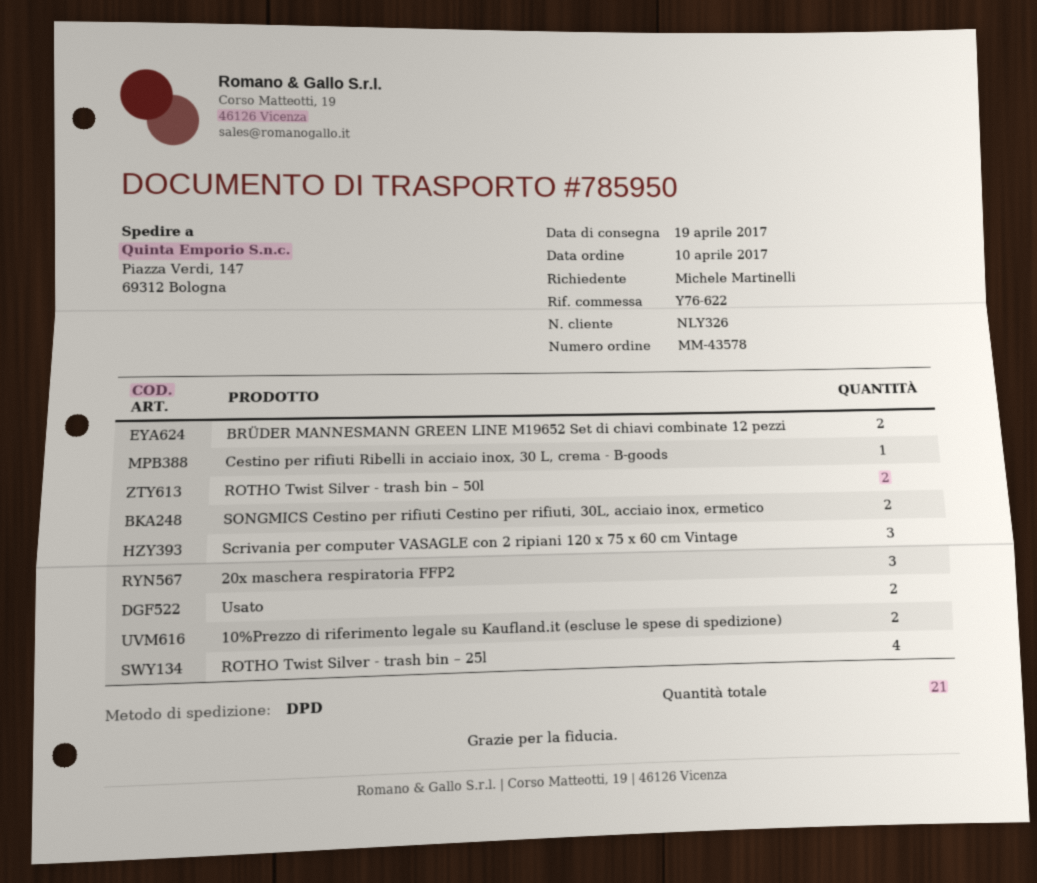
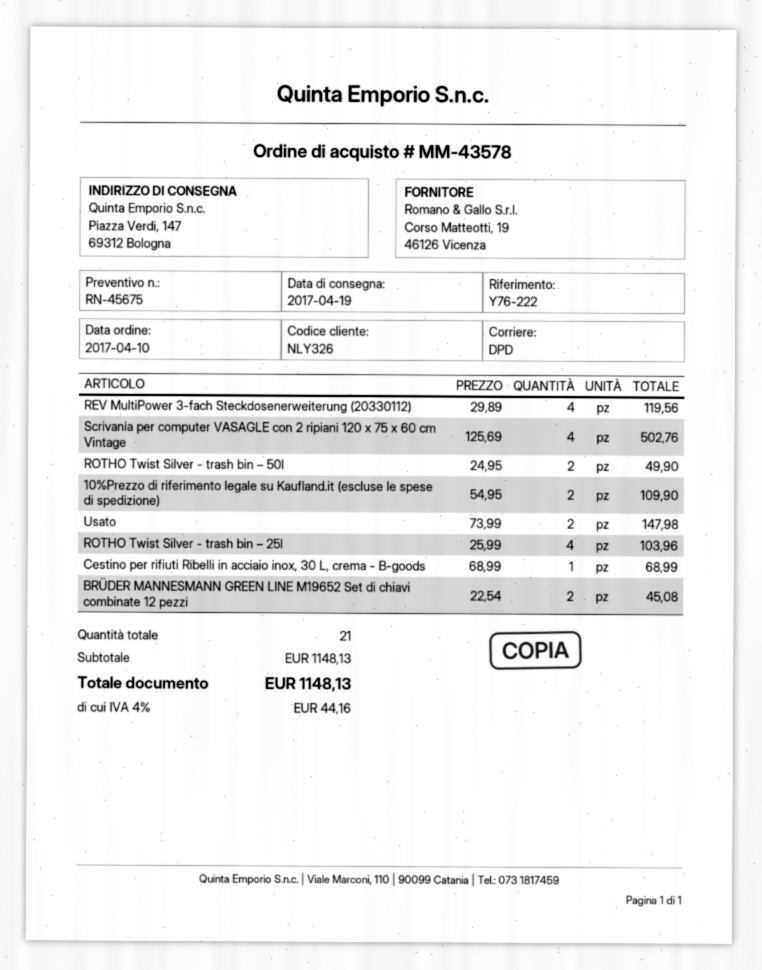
reference: Y76-622 -> Y76-222
SONGMICS Cestino per rifiuti Cestino per rifiuti, 30L, acciaio inox, ermetico: 2 -> none
Scrivania per computer VASAGLE con 2 ripiani 120 x 75 x 60 cm Vintage: 3 -> 4
20x maschera respiratoria FFP2: 3 -> none
REV MultiPower 3-fach Steckdosenerweiterung (20330112): none -> 4

